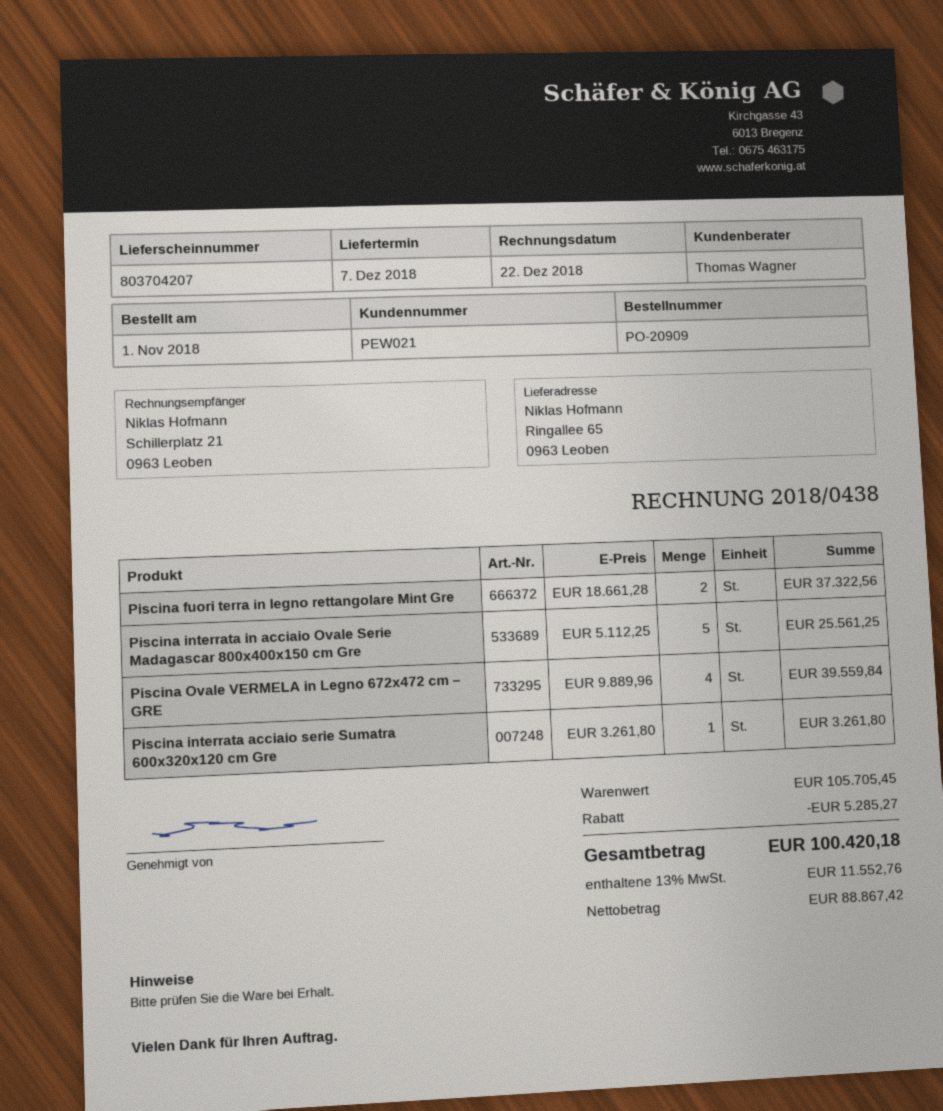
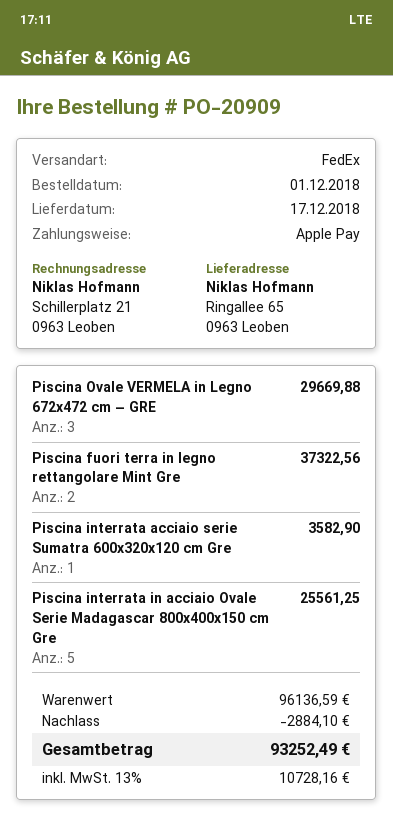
order date: 2018-11-01 -> 2018-12-01
delivery date: 2018-12-07 -> 2018-12-17
Piscina Ovale VERMELA in Legno 672x472 cm – GRE: 4 for 39559.84 -> 3 for 29669.88
Piscina interrata acciaio serie Sumatra 600x320x120 cm Gre: 1 for 3261.80 -> 1 for 3582.90
subtotal: 105705.45 -> 96136.59
discount: 5285.27 -> 2884.10
tax: 13% = 11552.76 -> 13% = 10728.16
total: 100420.18 -> 93252.49

